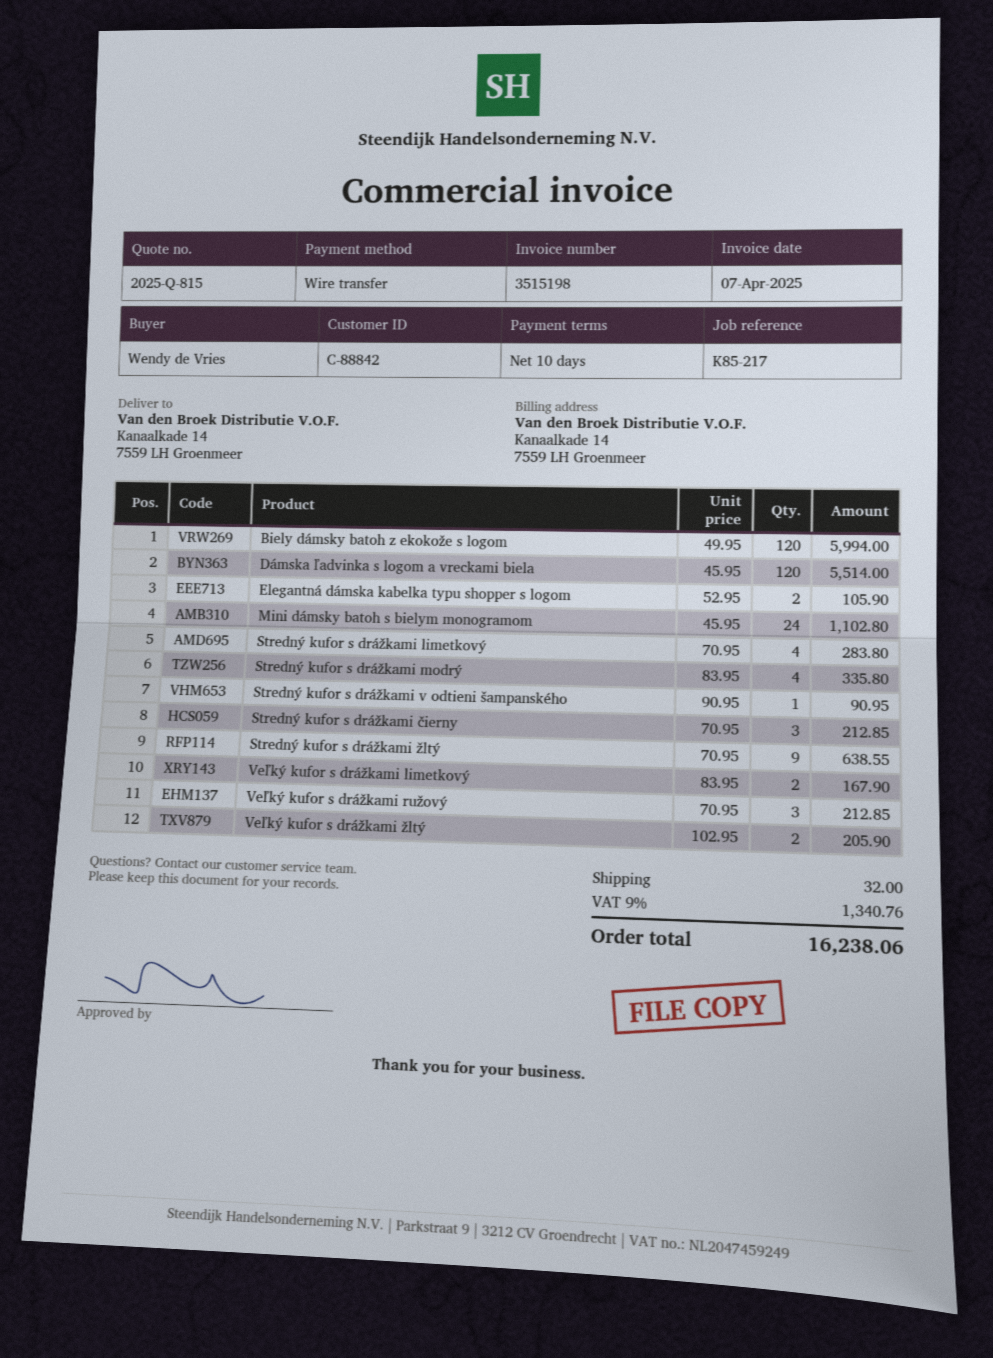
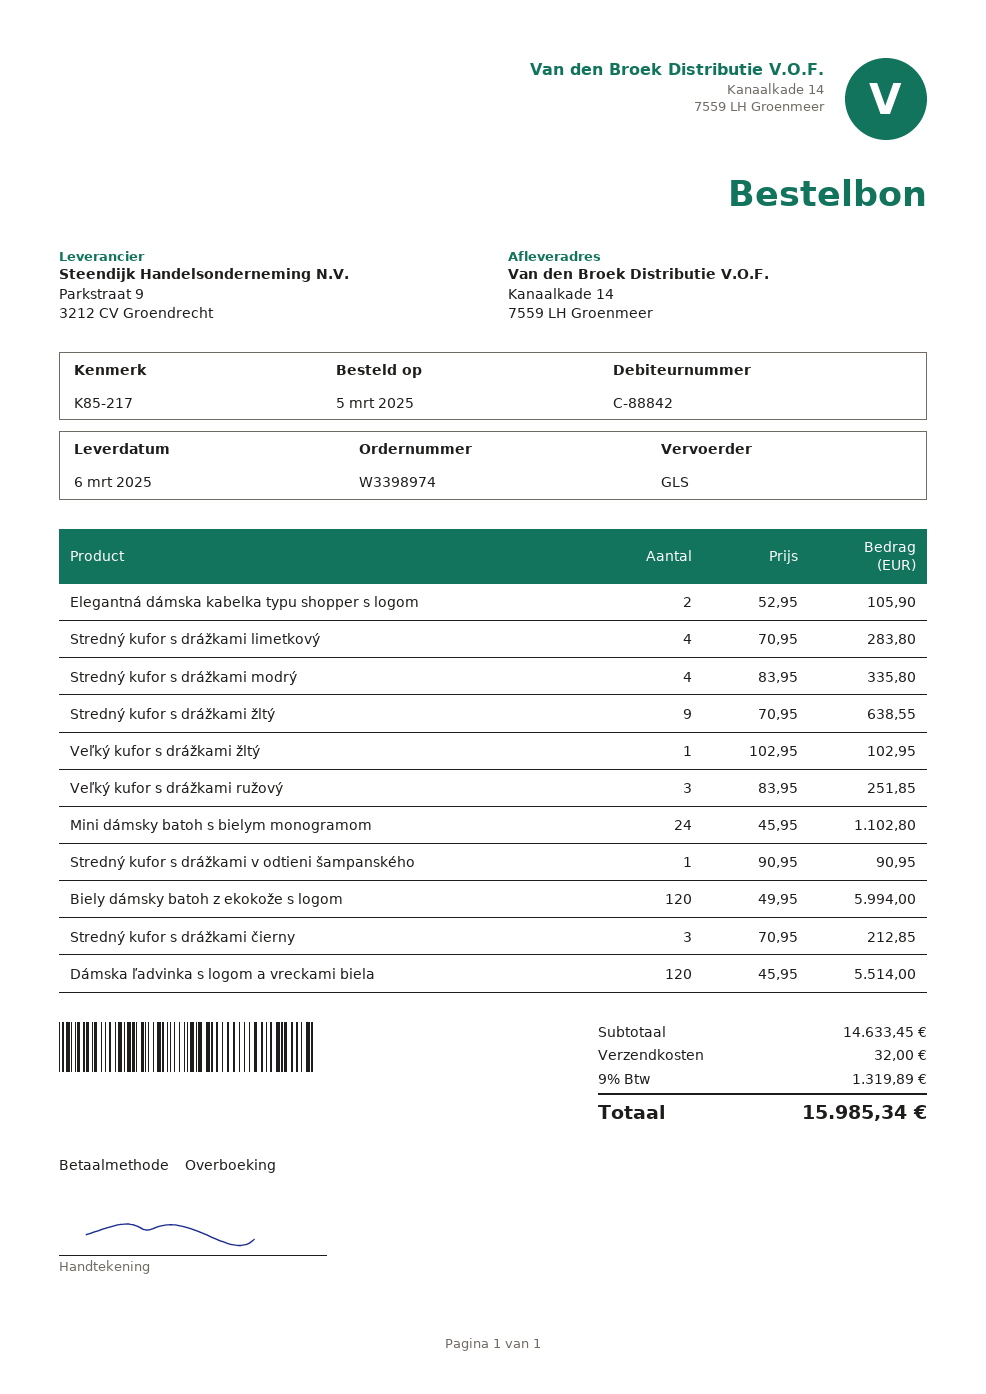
Veľký kufor s drážkami limetkový: 2 x 83.95 = 167.90 -> none
Veľký kufor s drážkami ružový: 3 x 70.95 = 212.85 -> 3 x 83.95 = 251.85
Veľký kufor s drážkami žltý: 2 x 102.95 = 205.90 -> 1 x 102.95 = 102.95
tax: 9% = 1340.76 -> 9% = 1319.89
total: 16238.06 -> 15985.34

